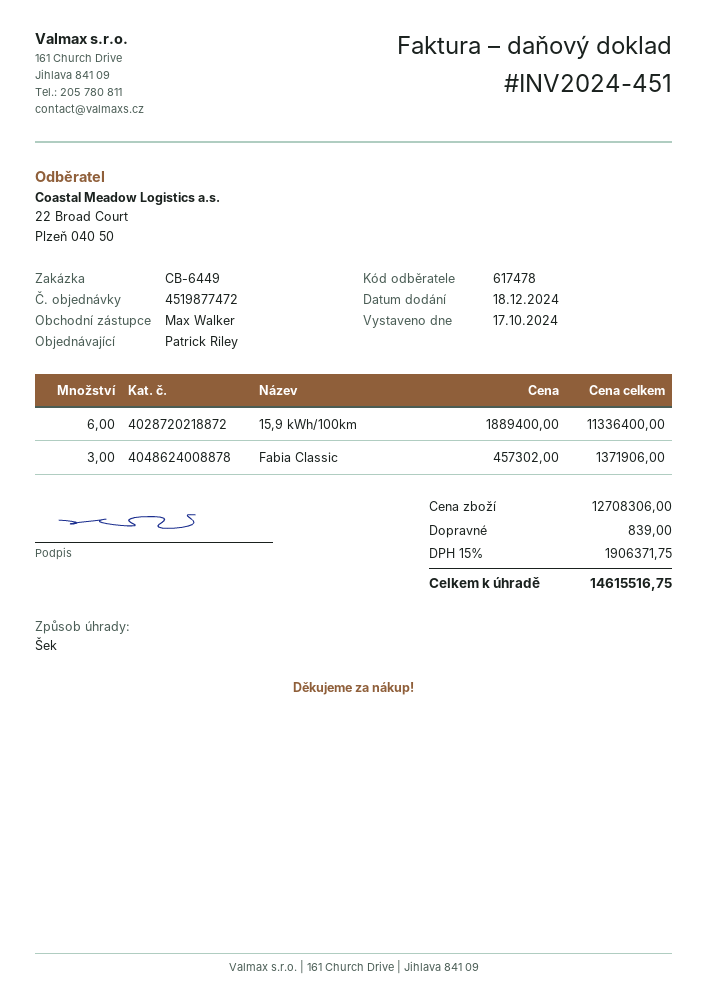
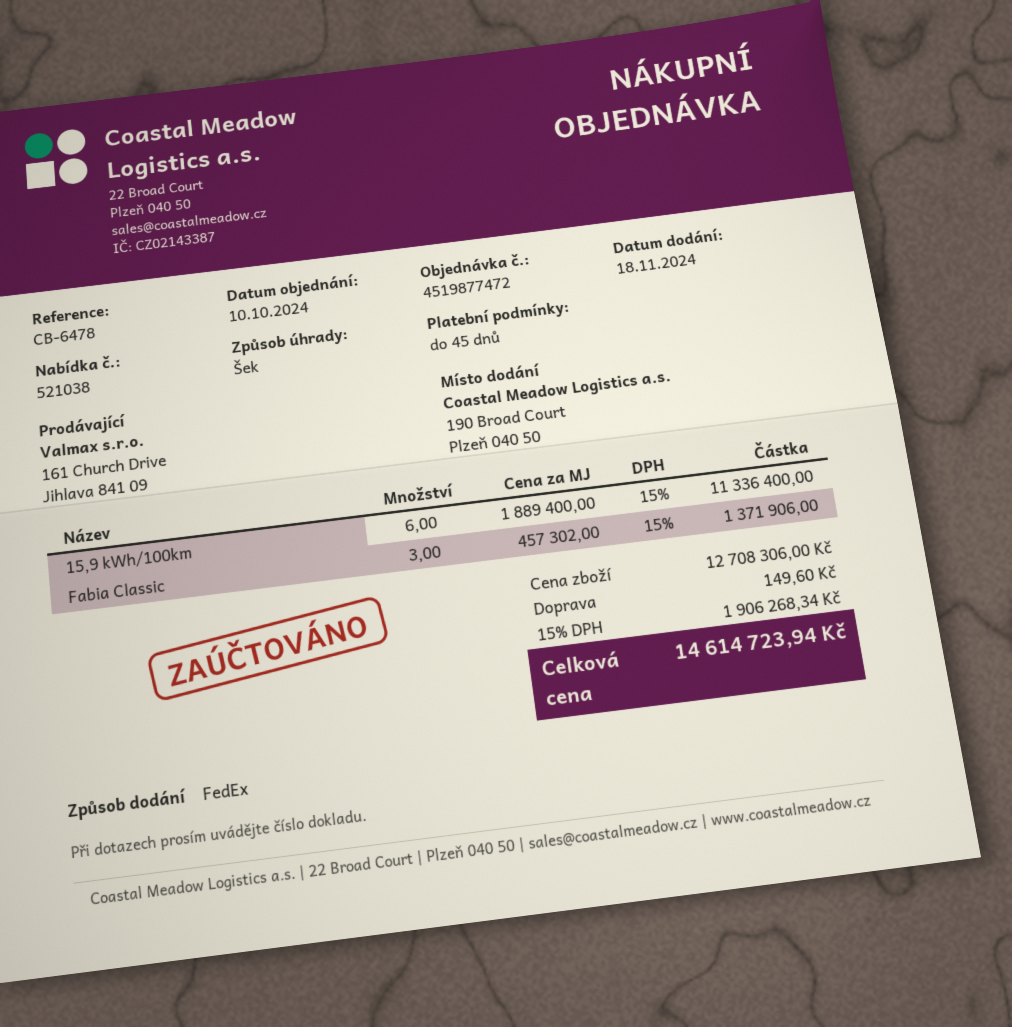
delivery date: 2024-12-18 -> 2024-11-18
reference: CB-6449 -> CB-6478
shipping: 839.00 -> 149.60
tax: 15% = 1906371.75 -> 15% = 1906268.34
total: 14615516.75 -> 14614723.94

